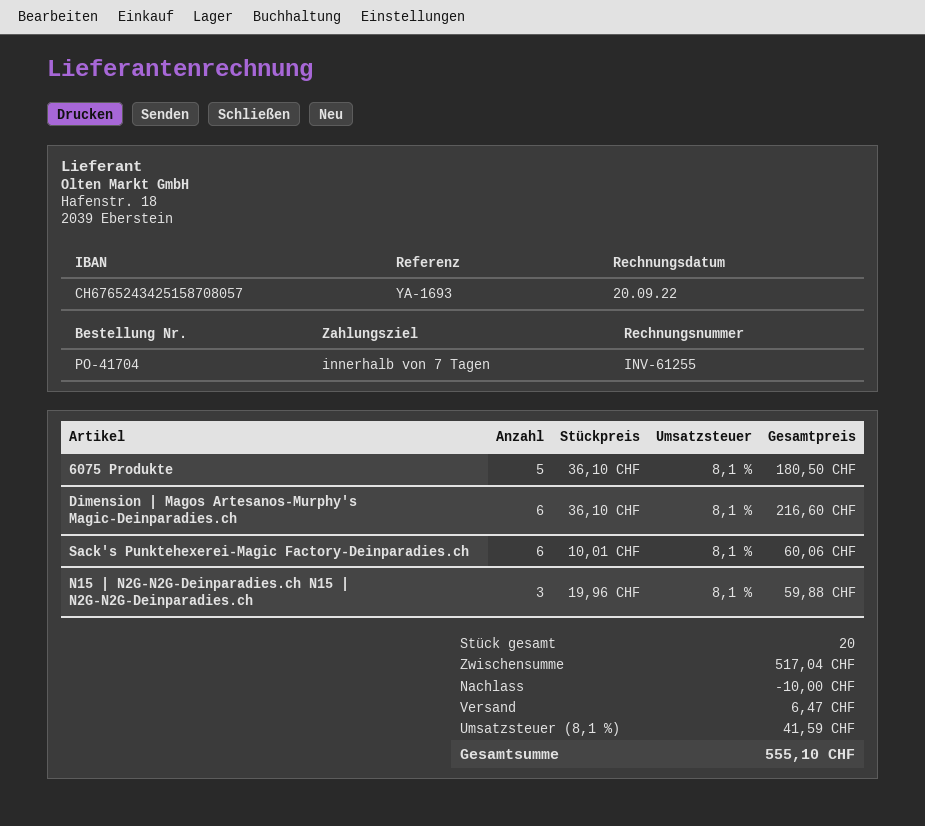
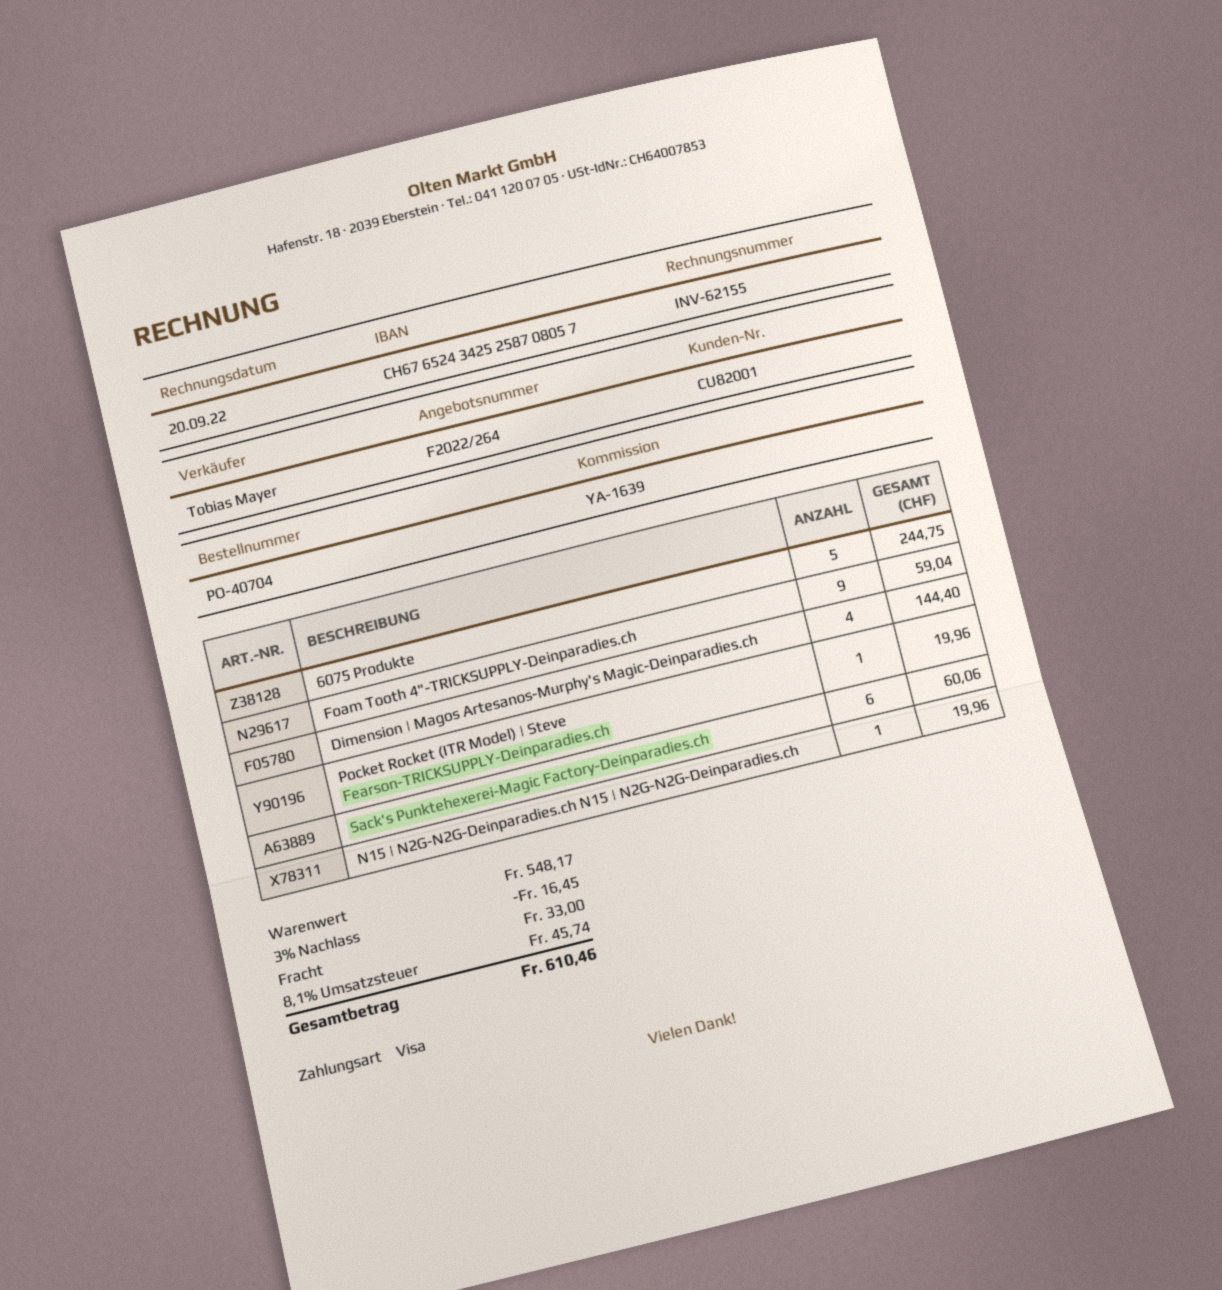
order number: PO-41704 -> PO-40704
invoice number: INV-61255 -> INV-62155
reference: YA-1693 -> YA-1639
bank account: CH6765243425158708057 -> CH6765243425258708057
6075 Produkte: 5 for 180.50 -> 5 for 244.75
Dimension | Magos Artesanos-Murphy's Magic-Deinparadies.ch: 6 for 216.60 -> 4 for 144.40
N15 | N2G-N2G-Deinparadies.ch N15 | N2G-N2G-Deinparadies.ch: 3 for 59.88 -> 1 for 19.96
Foam Tooth 4"-TRICKSUPPLY-Deinparadies.ch: none -> 9 for 59.04
Pocket Rocket (ITR Model) | Steve Fearson-TRICKSUPPLY-Deinparadies.ch: none -> 1 for 19.96
subtotal: 517.04 -> 548.17
discount: 10.00 -> 16.45
shipping: 6.47 -> 33.00
tax: 8.1% = 41.59 -> 8.1% = 45.74
total: 555.10 -> 610.46

